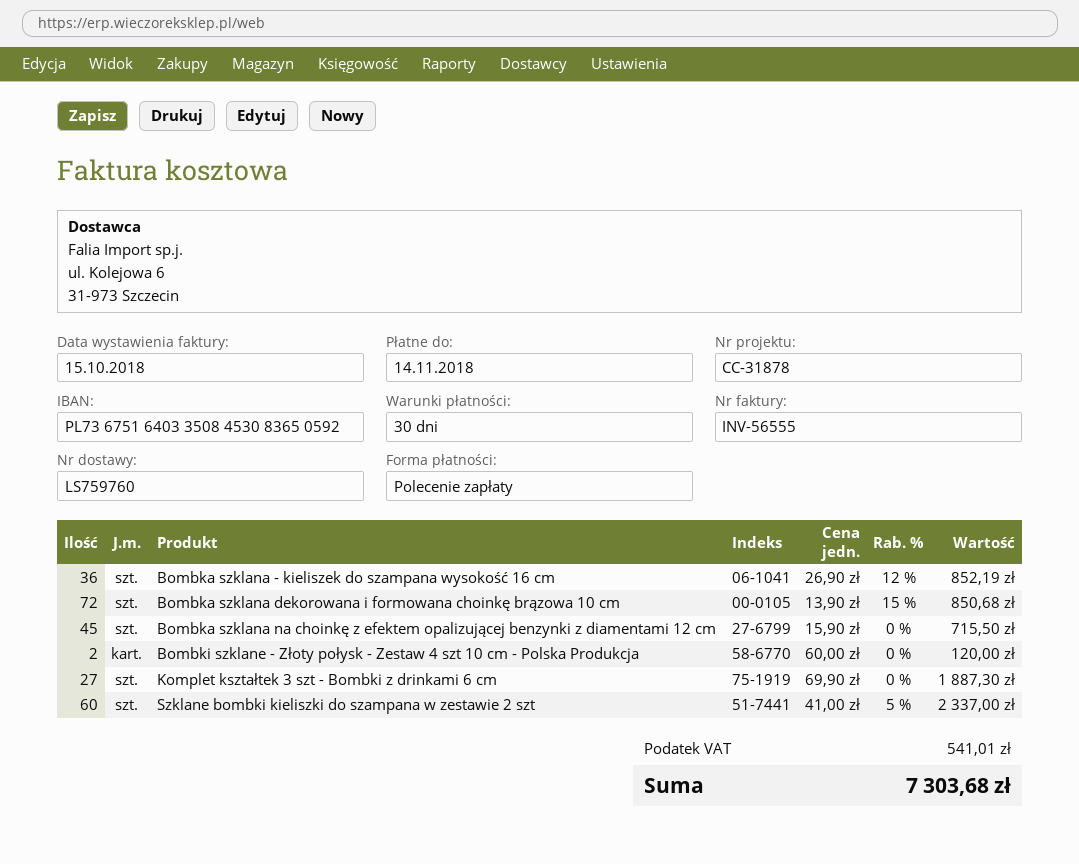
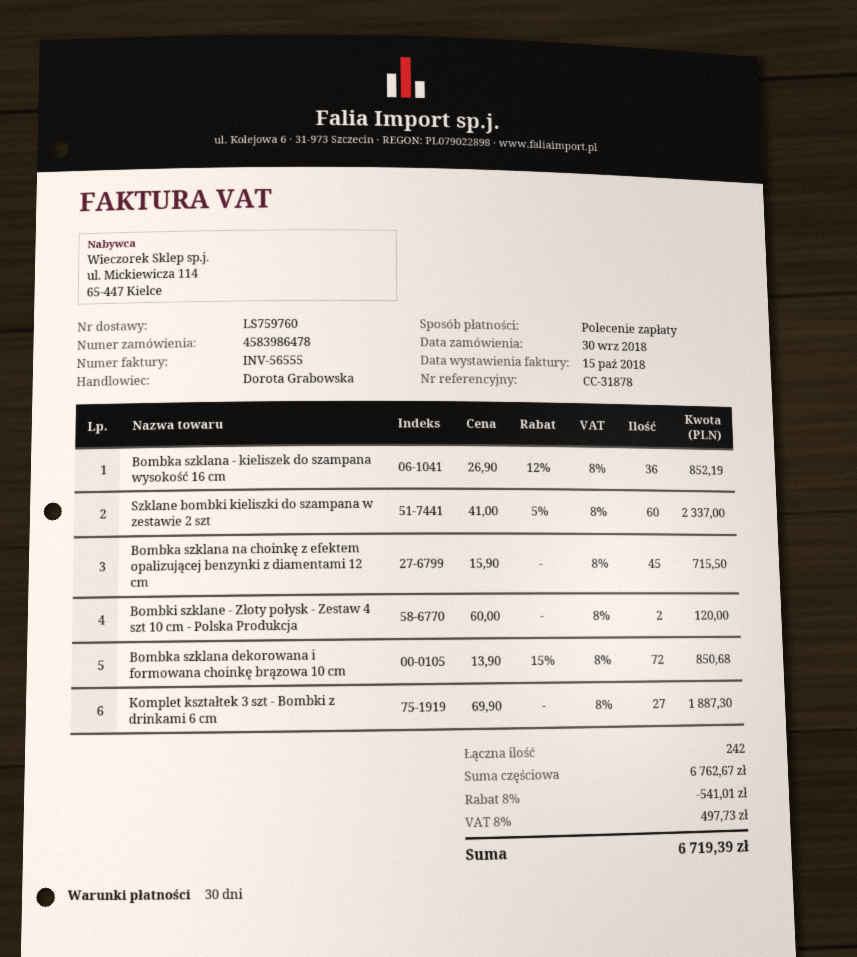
discount: none -> 8% = 541.01
tax: 541.01 -> 497.73
total: 7303.68 -> 6719.39

